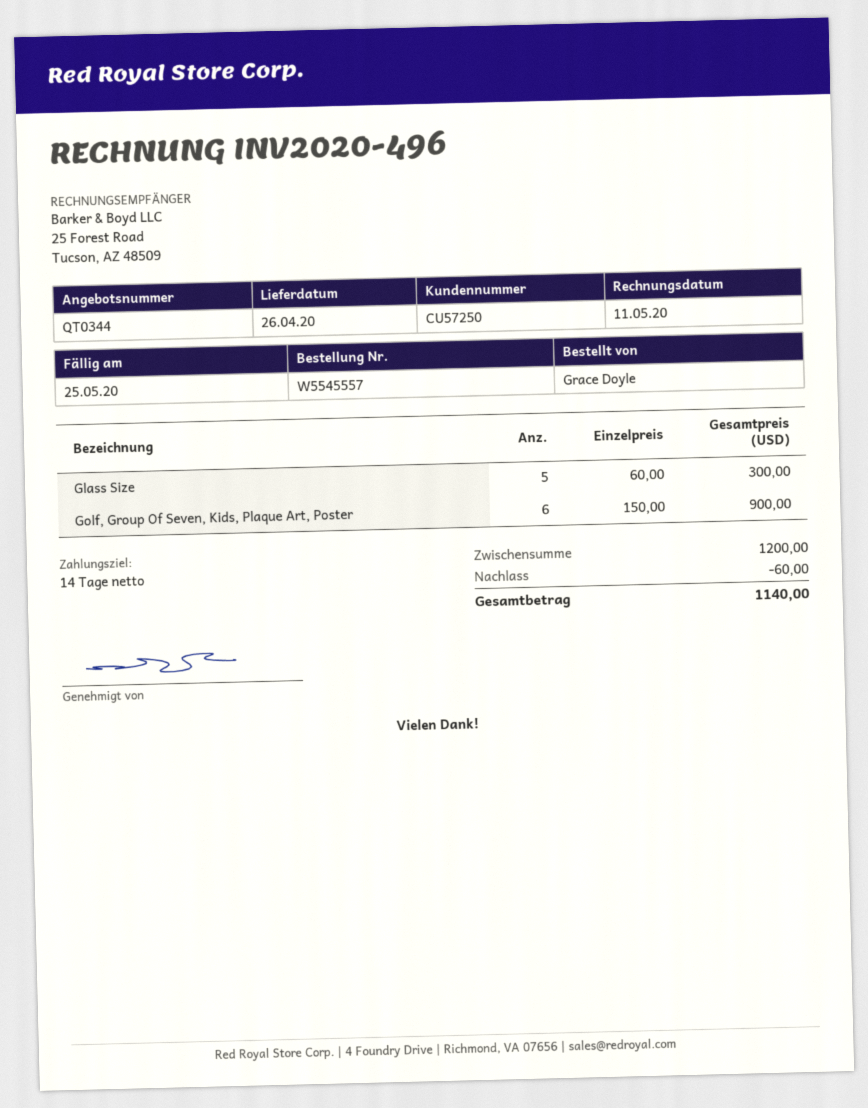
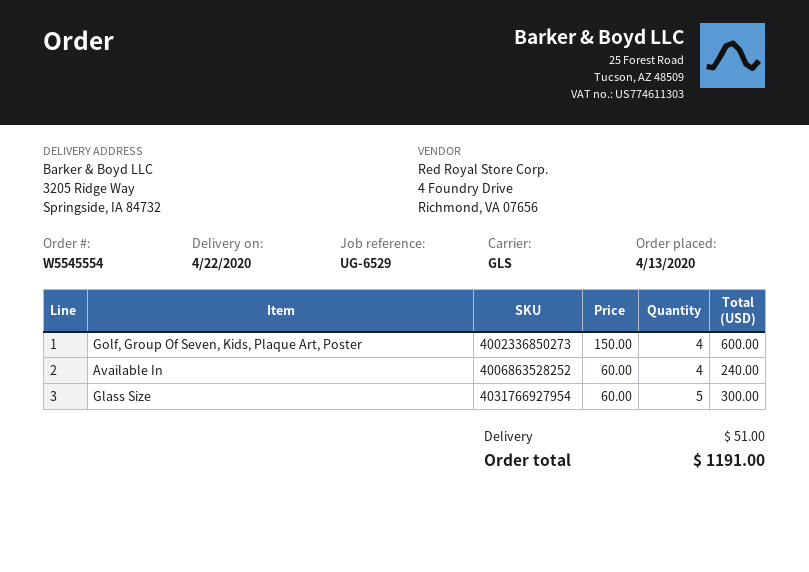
order number: W5545557 -> W5545554
delivery date: 2020-04-26 -> 2020-04-22
Golf, Group Of Seven, Kids, Plaque Art, Poster: 6 x 150.00 = 900.00 -> 4 x 150.00 = 600.00
Available In: none -> 4 x 60.00 = 240.00
discount: 60.00 -> none
shipping: none -> 51.00
total: 1140.00 -> 1191.00

